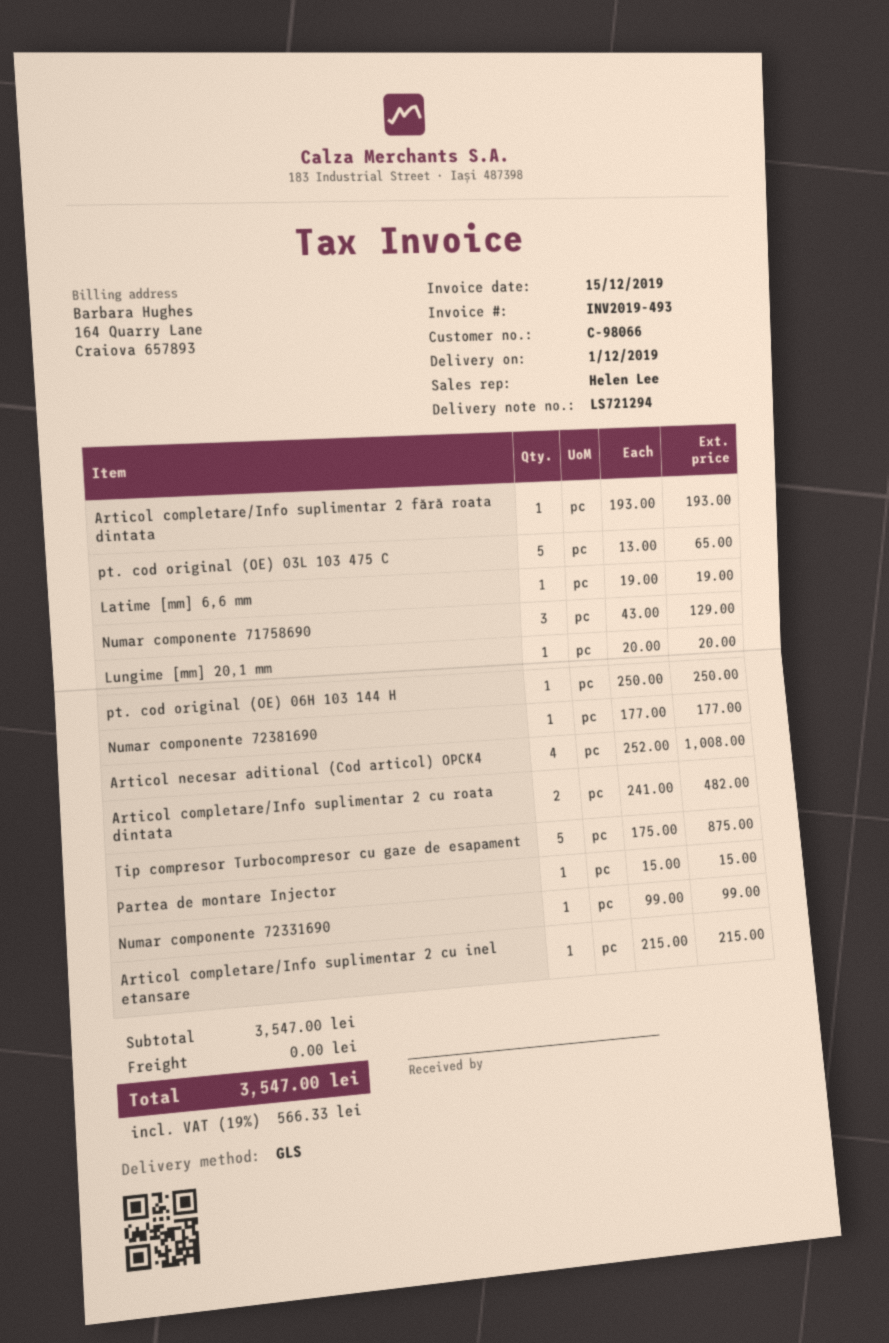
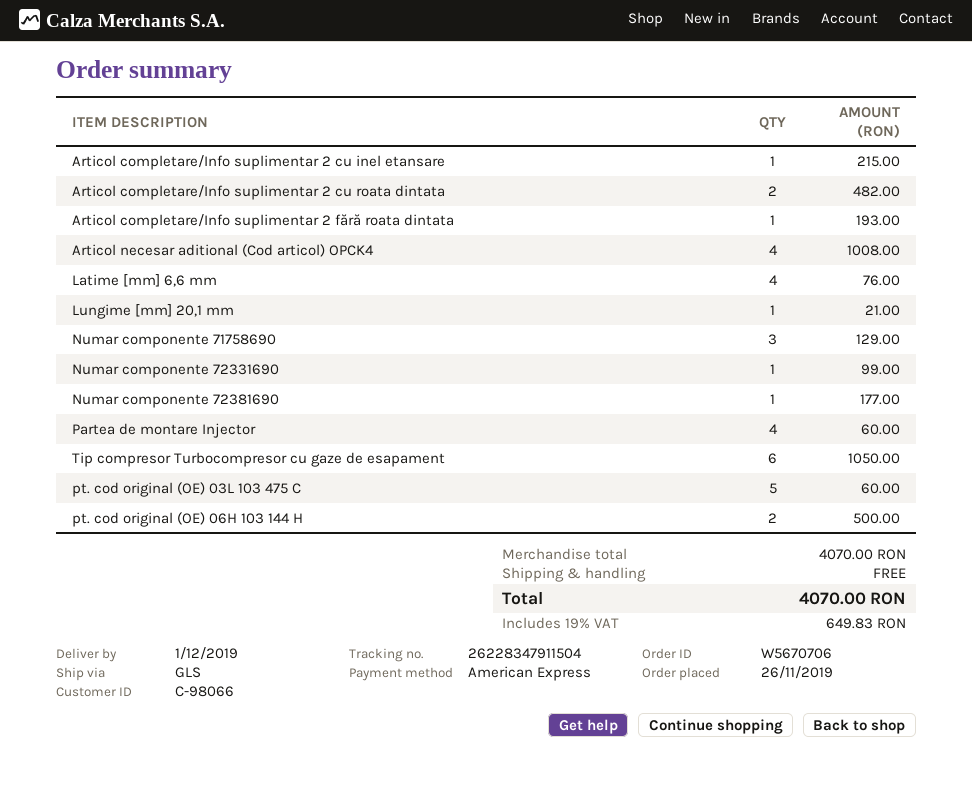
pt. cod original (OE) 03L 103 475 C: 5 for 65.00 -> 5 for 60.00
Latime [mm] 6,6 mm: 1 for 19.00 -> 4 for 76.00
Lungime [mm] 20,1 mm: 1 for 20.00 -> 1 for 21.00
pt. cod original (OE) 06H 103 144 H: 1 for 250.00 -> 2 for 500.00
Tip compresor Turbocompresor cu gaze de esapament: 5 for 875.00 -> 6 for 1050.00
Partea de montare Injector: 1 for 15.00 -> 4 for 60.00
subtotal: 3547.00 -> 4070.00
tax: 19% = 566.33 -> 19% = 649.83
total: 3547.00 -> 4070.00

